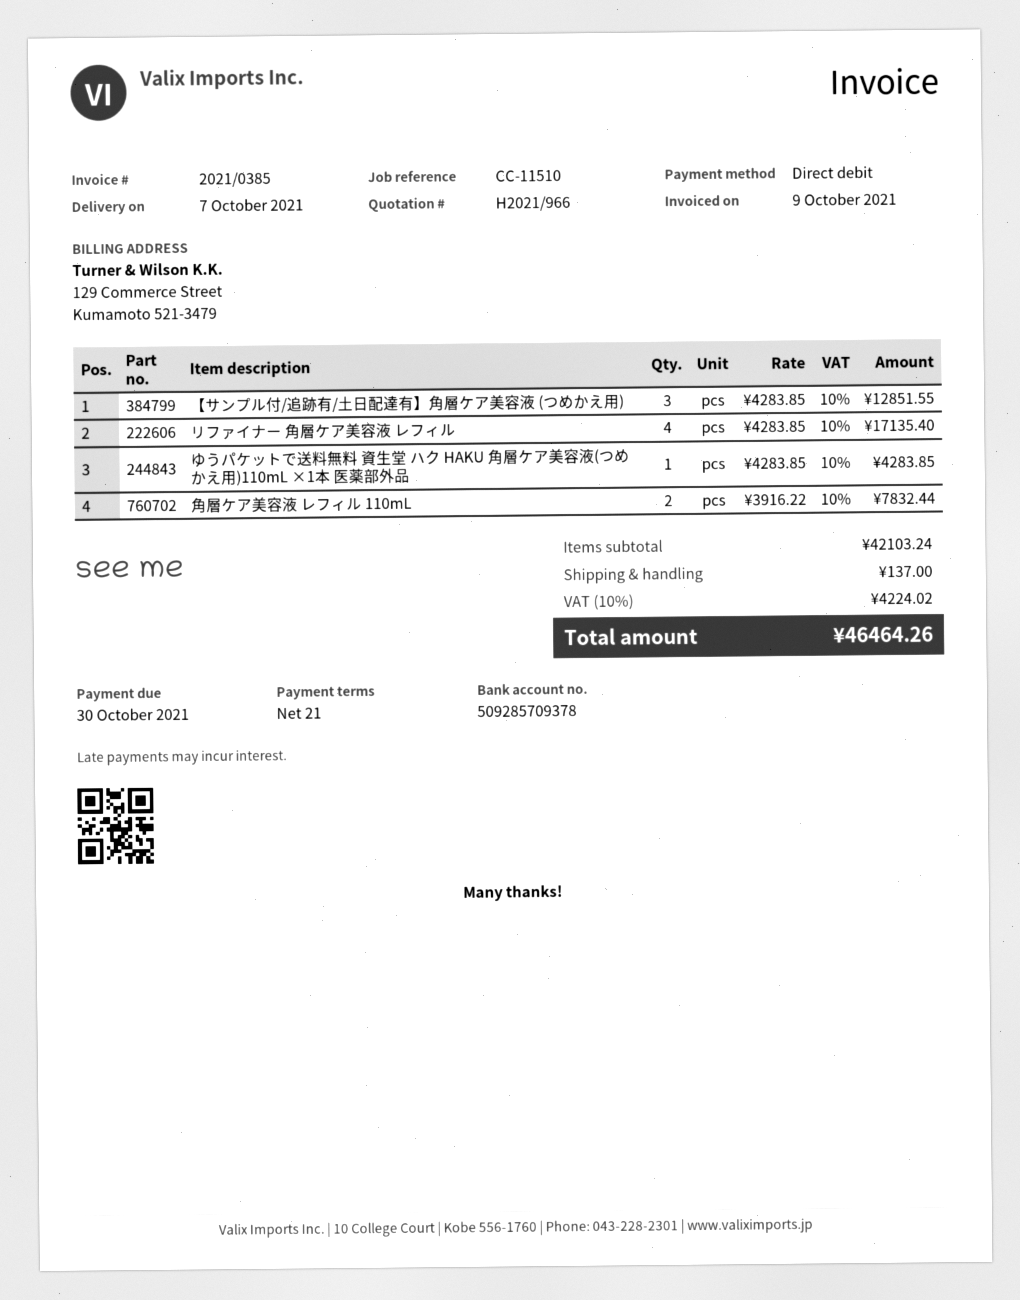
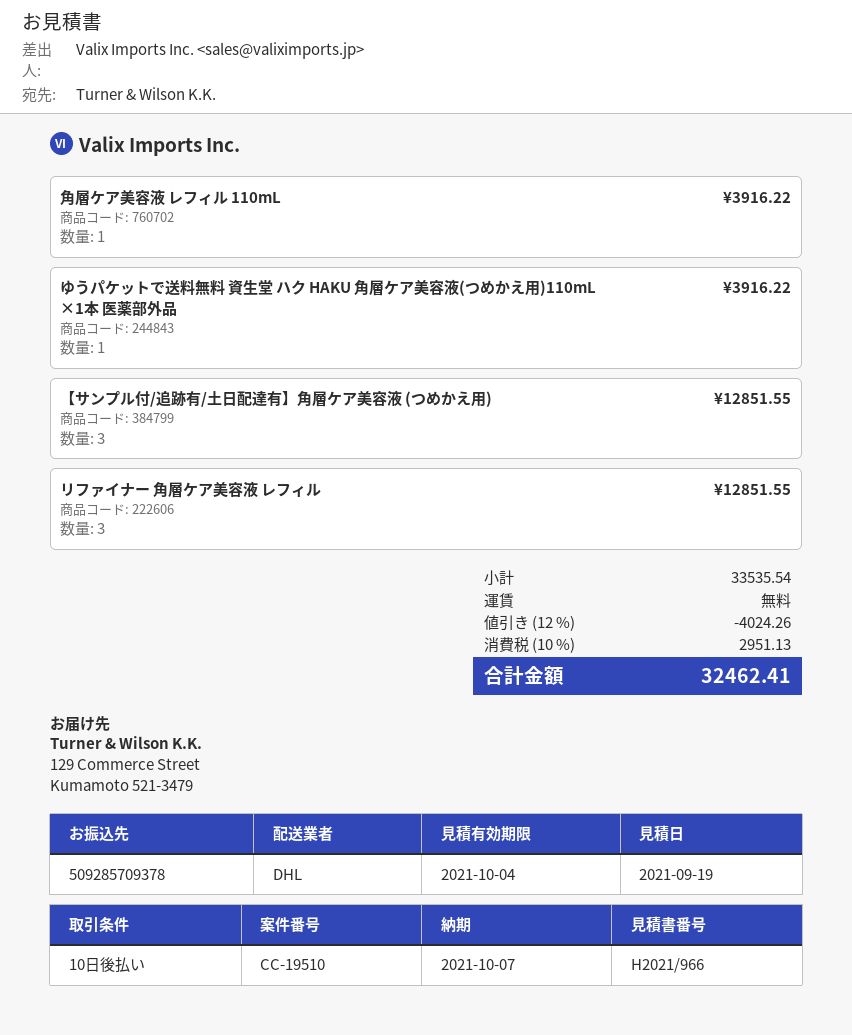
payment terms: 21 days -> 10 days
reference: CC-11510 -> CC-19510
リファイナー 角層ケア美容液 レフィル: 4 for 17135.40 -> 3 for 12851.55
ゆうパケットで送料無料 資生堂 ハク HAKU 角層ケア美容液(つめかえ用)110mL ×1本 医薬部外品: 1 for 4283.85 -> 1 for 3916.22
角層ケア美容液 レフィル 110mL: 2 for 7832.44 -> 1 for 3916.22
subtotal: 42103.24 -> 33535.54
discount: none -> 12% = 4024.26
shipping: 137.00 -> 0.00
tax: 10% = 4224.02 -> 10% = 2951.13
total: 46464.26 -> 32462.41

